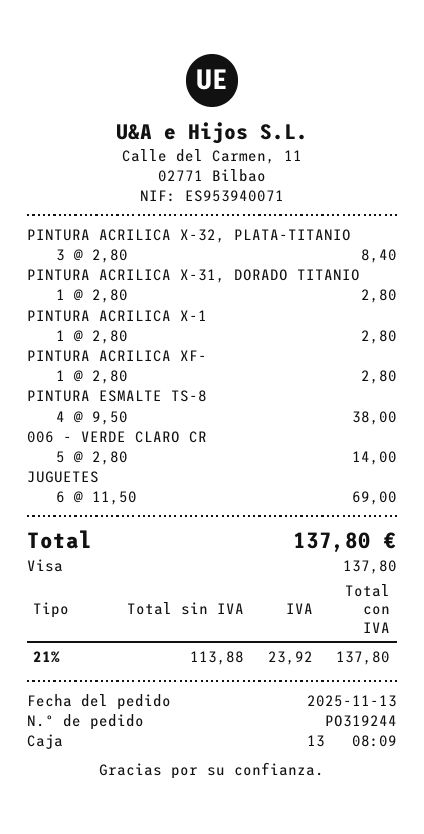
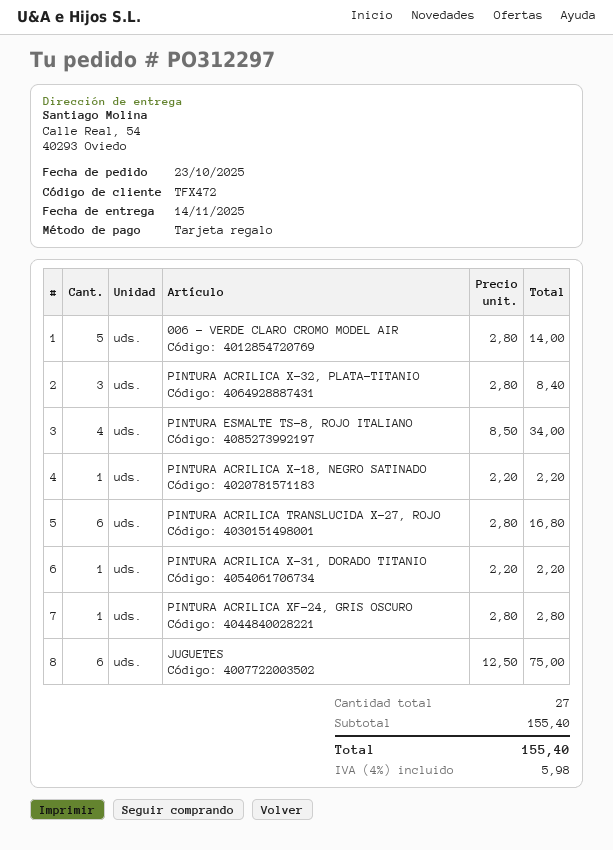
order number: PO319244 -> PO312297
order date: 2025-11-13 -> 2025-10-23
payment method: Visa -> gift card
PINTURA ACRILICA X-31, DORADO TITANIO: 1 x 2.80 = 2.80 -> 1 x 2.20 = 2.20
PINTURA ACRILICA X-1: 1 x 2.80 = 2.80 -> 1 x 2.20 = 2.20
PINTURA ESMALTE TS-8: 4 x 9.50 = 38.00 -> 4 x 8.50 = 34.00
JUGUETES: 6 x 11.50 = 69.00 -> 6 x 12.50 = 75.00
PINTURA ACRILICA TRANSLUCIDA X-27, ROJO: none -> 6 x 2.80 = 16.80
tax: 21% = 23.92 -> 4% = 5.98
total: 137.80 -> 155.40

